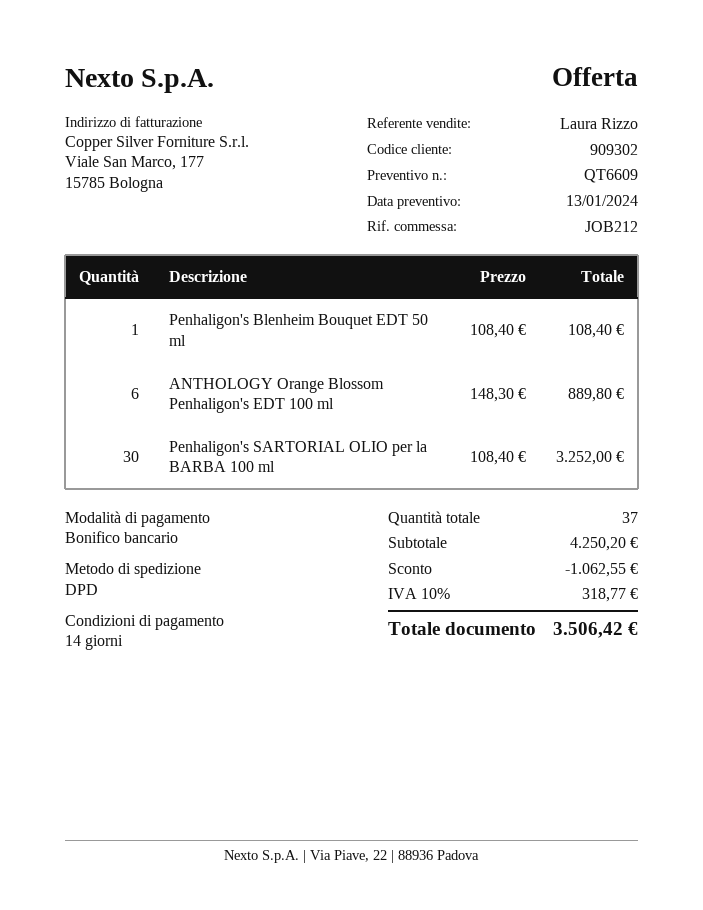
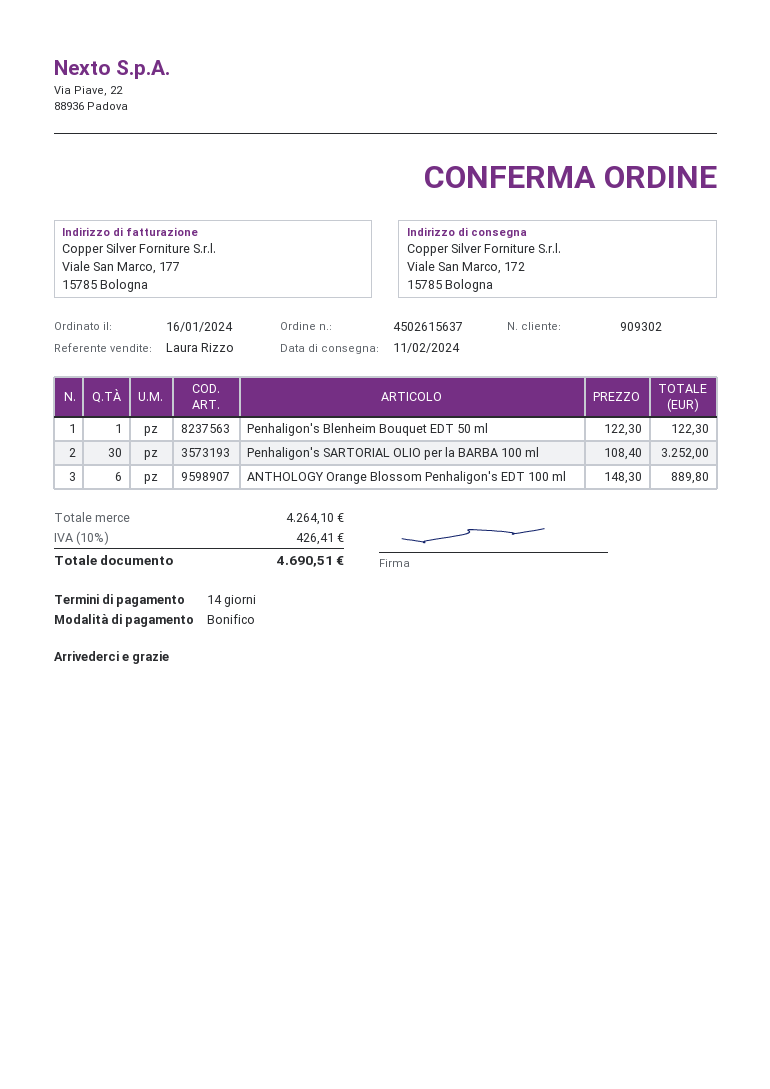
Penhaligon's Blenheim Bouquet EDT 50 ml: 1 x 108.40 = 108.40 -> 1 x 122.30 = 122.30
subtotal: 4250.20 -> 4264.10
discount: 1062.55 -> none
tax: 10% = 318.77 -> 10% = 426.41
total: 3506.42 -> 4690.51

